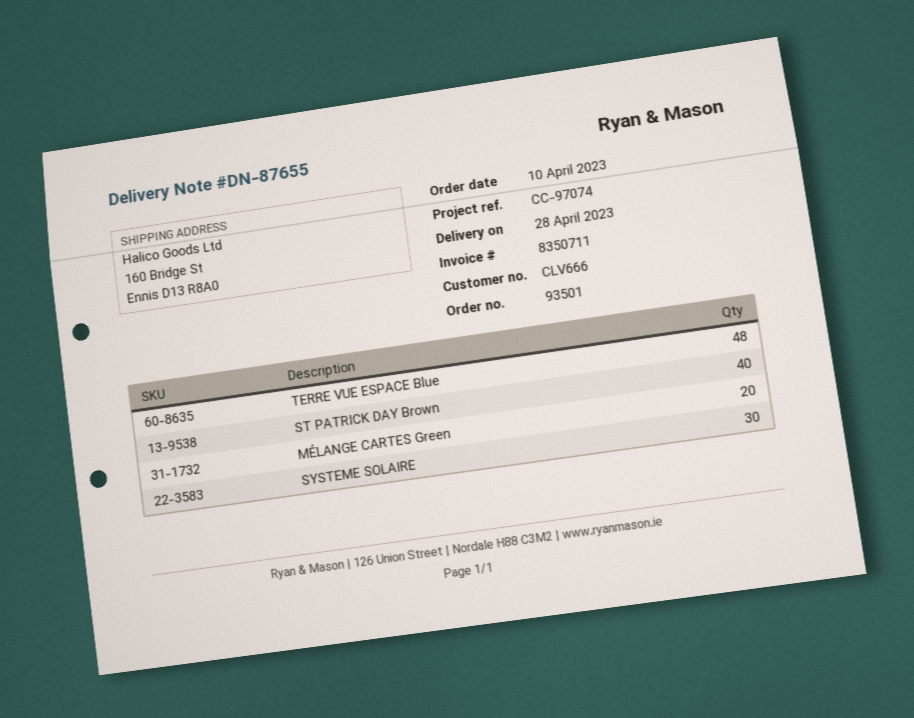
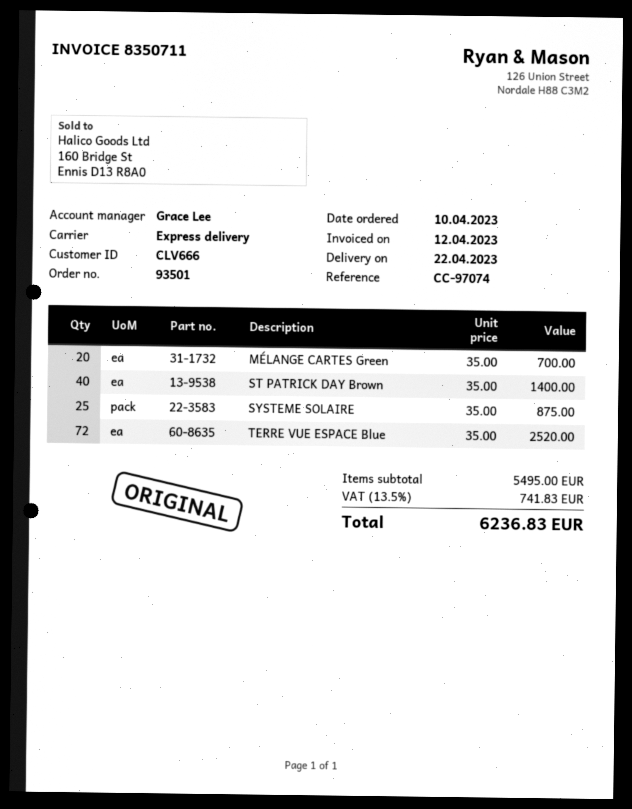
delivery date: 2023-04-28 -> 2023-04-22
TERRE VUE ESPACE Blue: 48 -> 72
SYSTEME SOLAIRE: 30 -> 25

